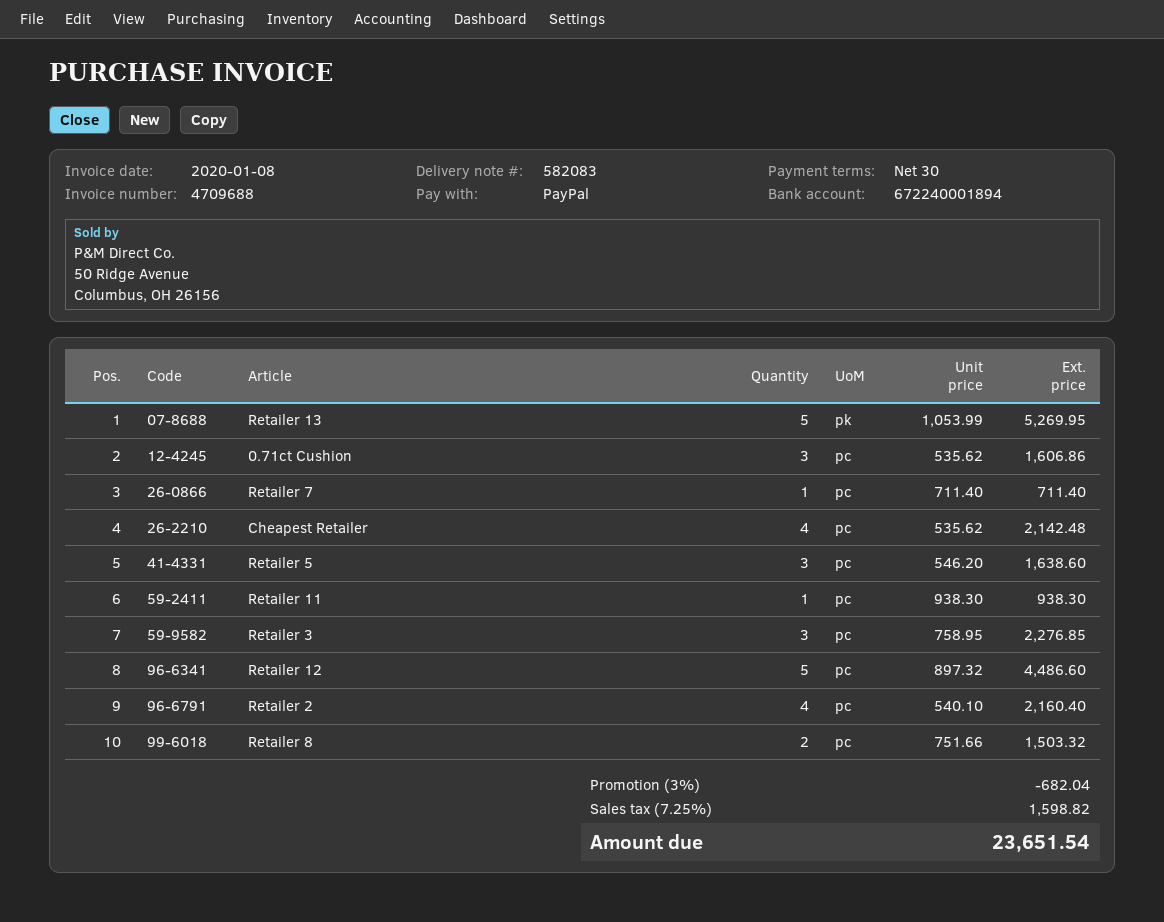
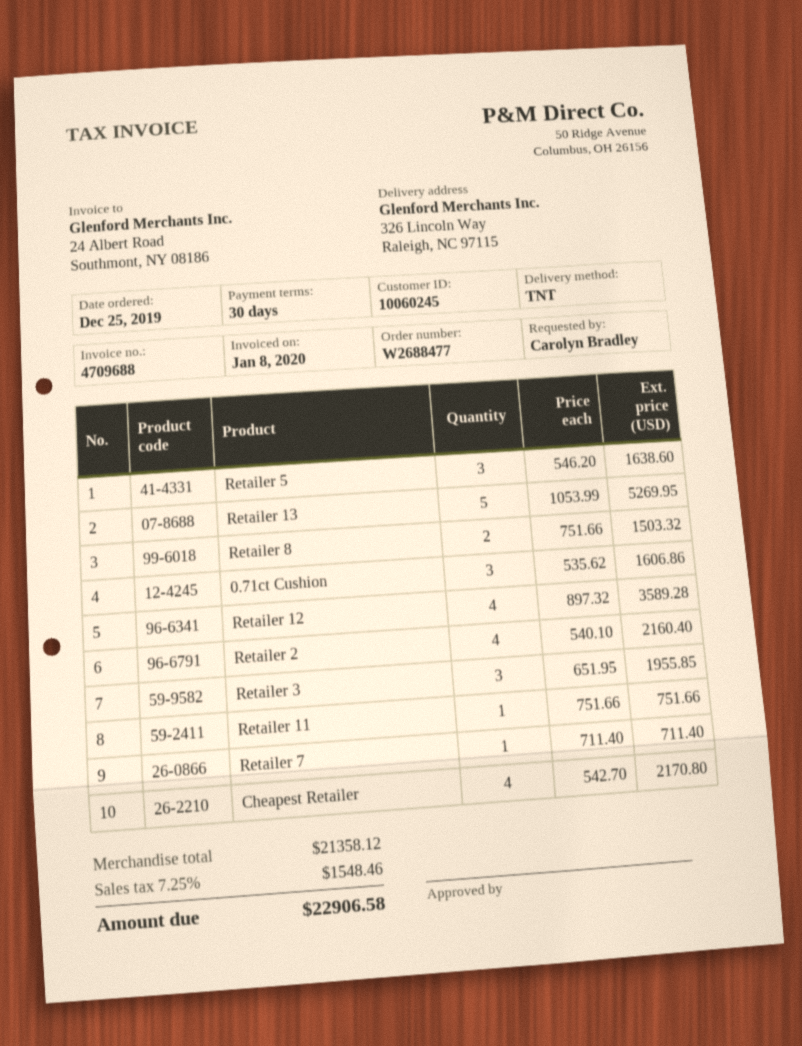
Cheapest Retailer: 4 x 535.62 = 2142.48 -> 4 x 542.70 = 2170.80
Retailer 11: 1 x 938.30 = 938.30 -> 1 x 751.66 = 751.66
Retailer 3: 3 x 758.95 = 2276.85 -> 3 x 651.95 = 1955.85
Retailer 12: 5 x 897.32 = 4486.60 -> 4 x 897.32 = 3589.28
discount: 3% = 682.04 -> none
tax: 7.25% = 1598.82 -> 7.25% = 1548.46
total: 23651.54 -> 22906.58

